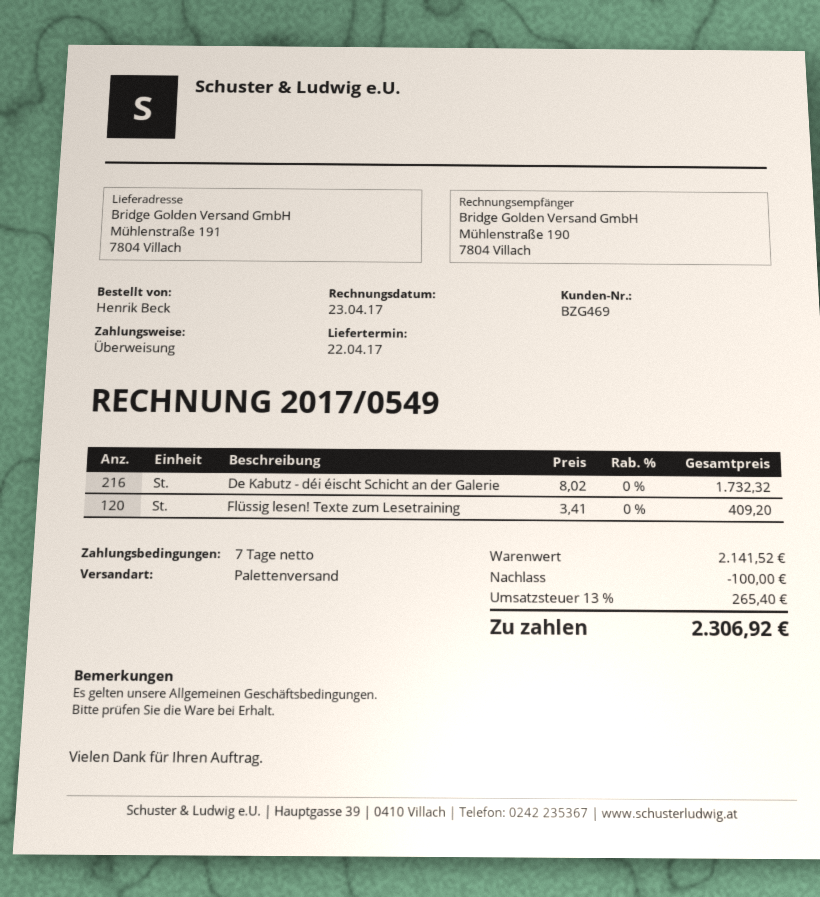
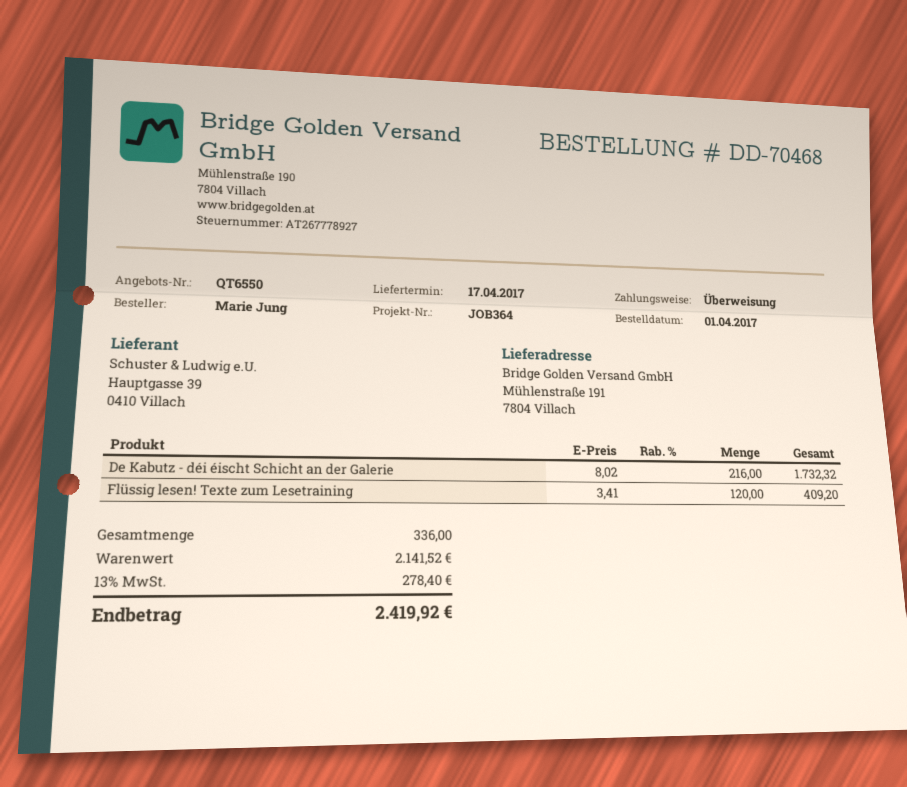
delivery date: 2017-04-22 -> 2017-04-17
ordered by: Henrik Beck -> Marie Jung
discount: 100.00 -> none
tax: 13% = 265.40 -> 13% = 278.40
total: 2306.92 -> 2419.92

